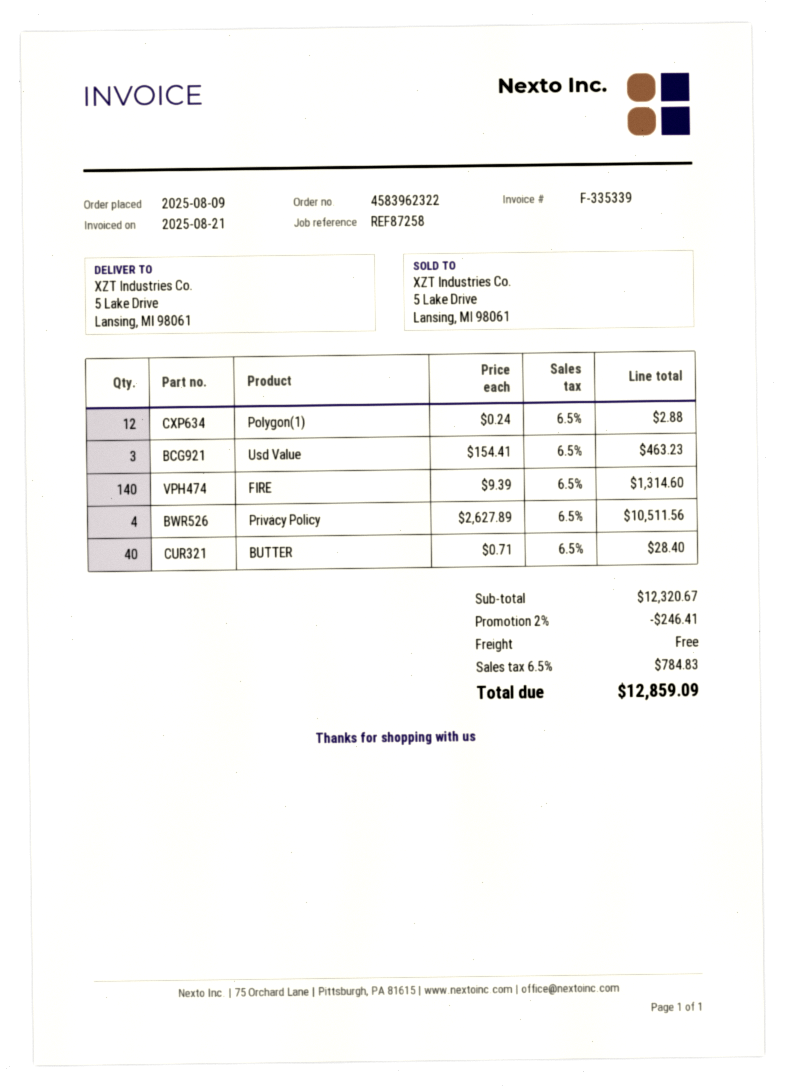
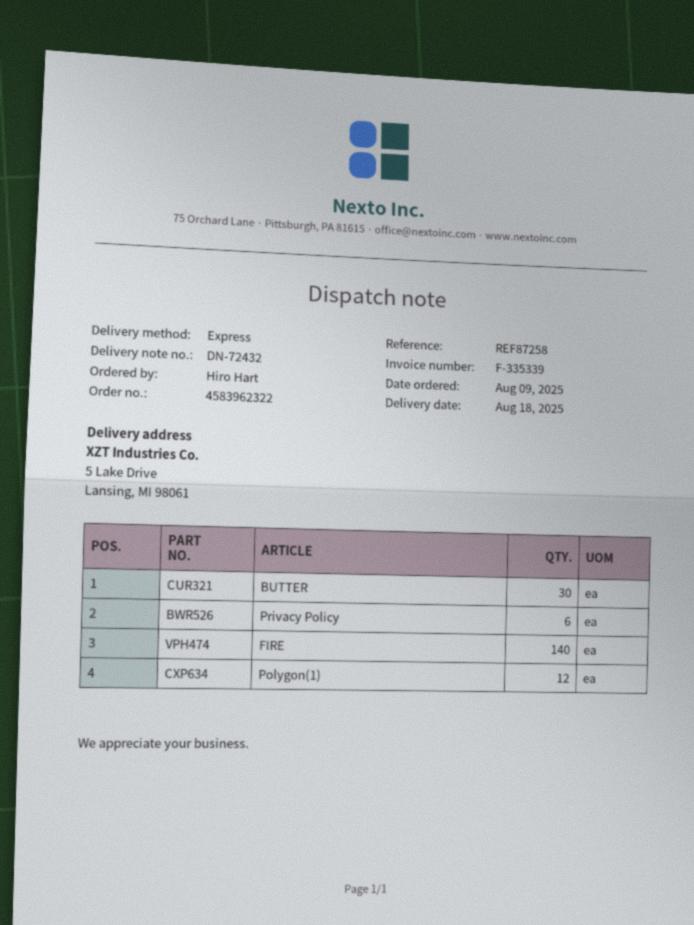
Usd Value: 3 -> none
Privacy Policy: 4 -> 6
BUTTER: 40 -> 30

